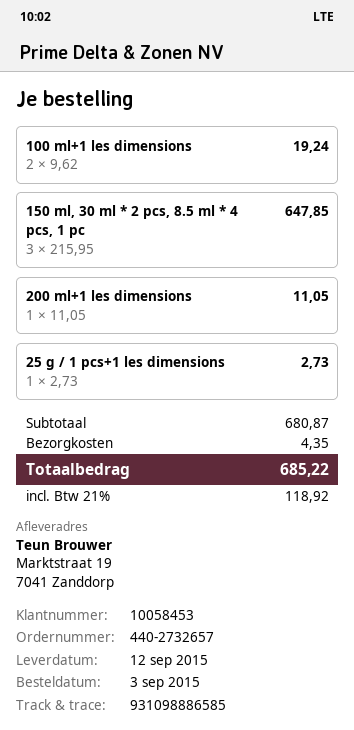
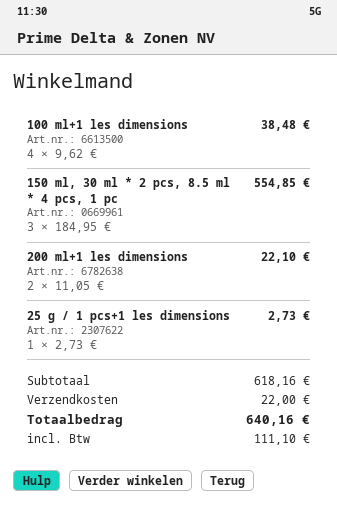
100 ml+1 les dimensions: 2 x 9.62 = 19.24 -> 4 x 9.62 = 38.48
150 ml, 30 ml * 2 pcs, 8.5 ml * 4 pcs, 1 pc: 3 x 215.95 = 647.85 -> 3 x 184.95 = 554.85
200 ml+1 les dimensions: 1 x 11.05 = 11.05 -> 2 x 11.05 = 22.10
subtotal: 680.87 -> 618.16
shipping: 4.35 -> 22.00
tax: 118.92 -> 111.10
total: 685.22 -> 640.16

